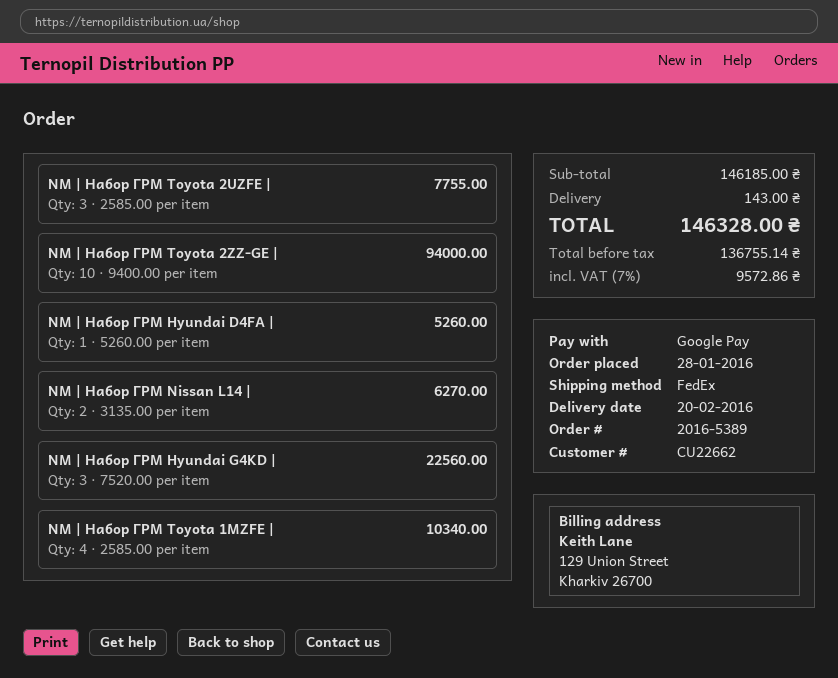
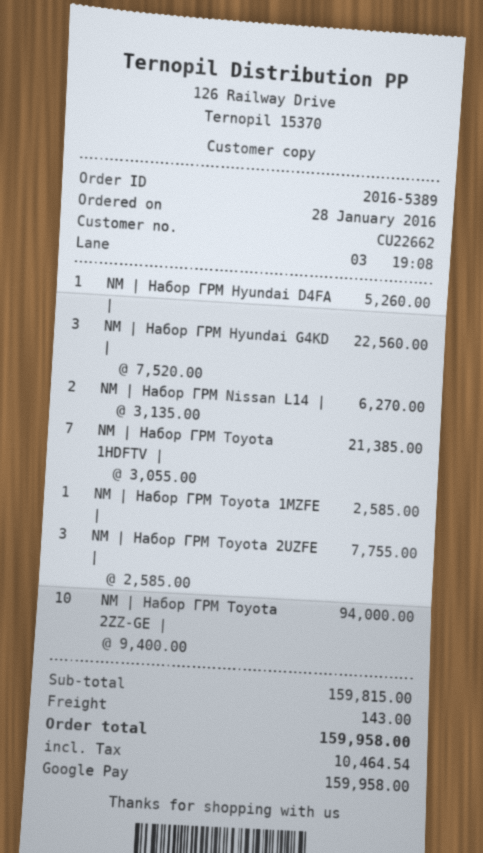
NM | Набор ГРМ Toyota 1MZFE |: 4 x 2585.00 = 10340.00 -> 1 x 2585.00 = 2585.00
NM | Набор ГРМ Toyota 1HDFTV |: none -> 7 x 3055.00 = 21385.00
subtotal: 146185.00 -> 159815.00
tax: 9572.86 -> 10464.54
total: 146328.00 -> 159958.00

